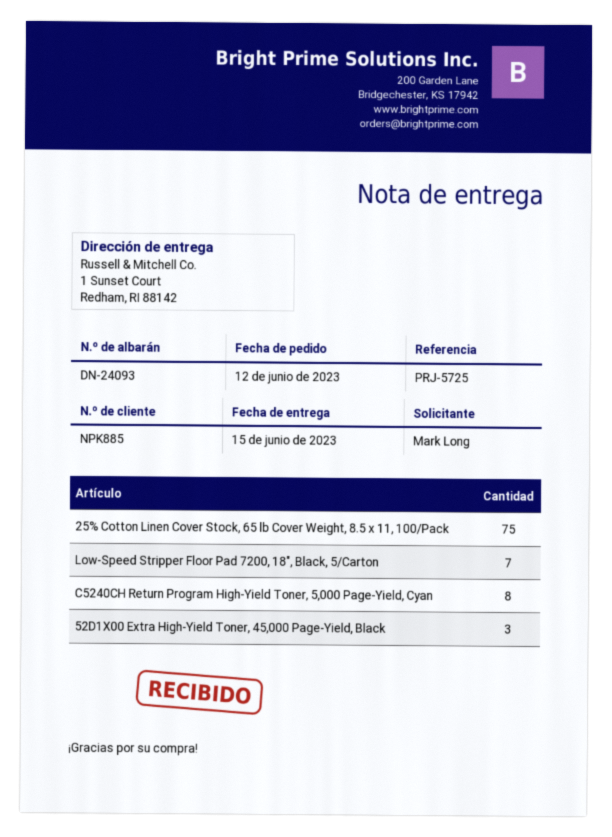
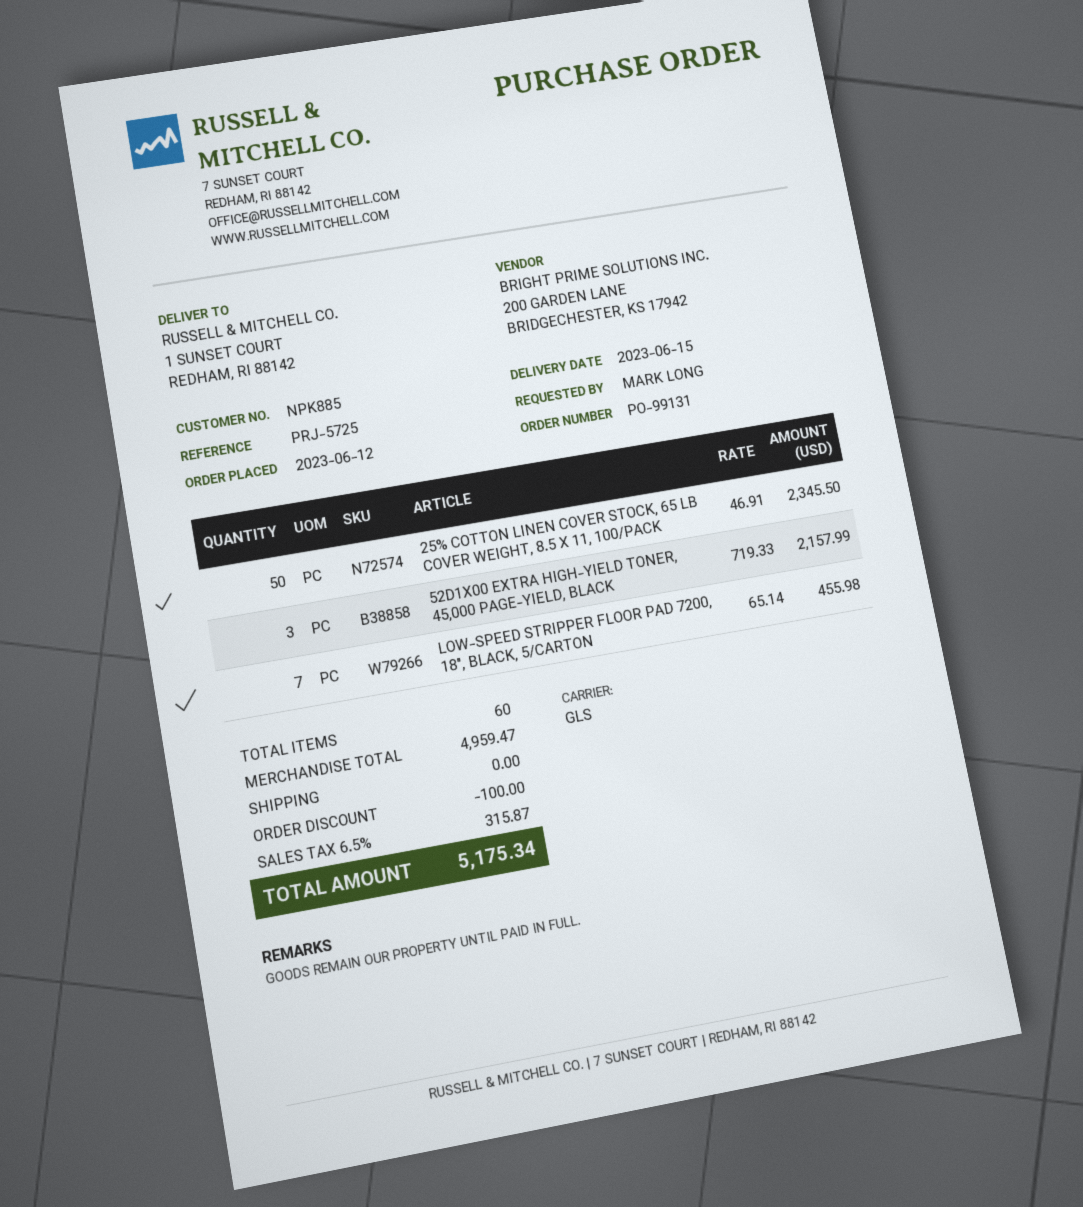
25% Cotton Linen Cover Stock, 65 lb Cover Weight, 8.5 x 11, 100/Pack: 75 -> 50
C5240CH Return Program High-Yield Toner, 5,000 Page-Yield, Cyan: 8 -> none

